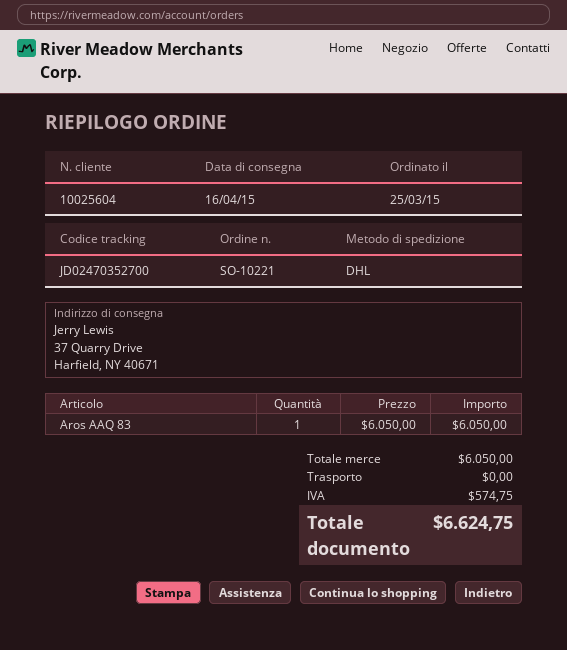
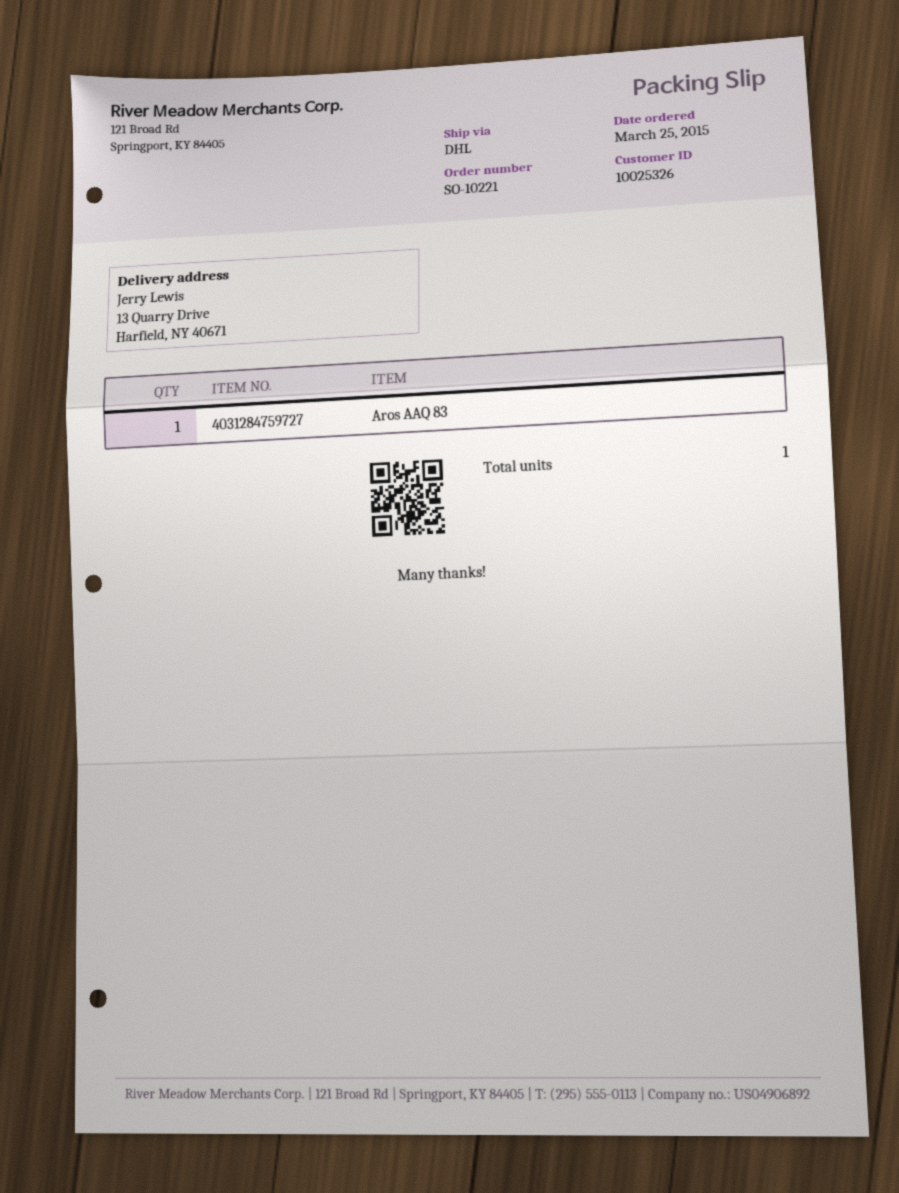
customer number: 10025604 -> 10025326
ship to: 37 Quarry Drive, Harfield, NY 40671 -> 13 Quarry Drive, Harfield, NY 40671

